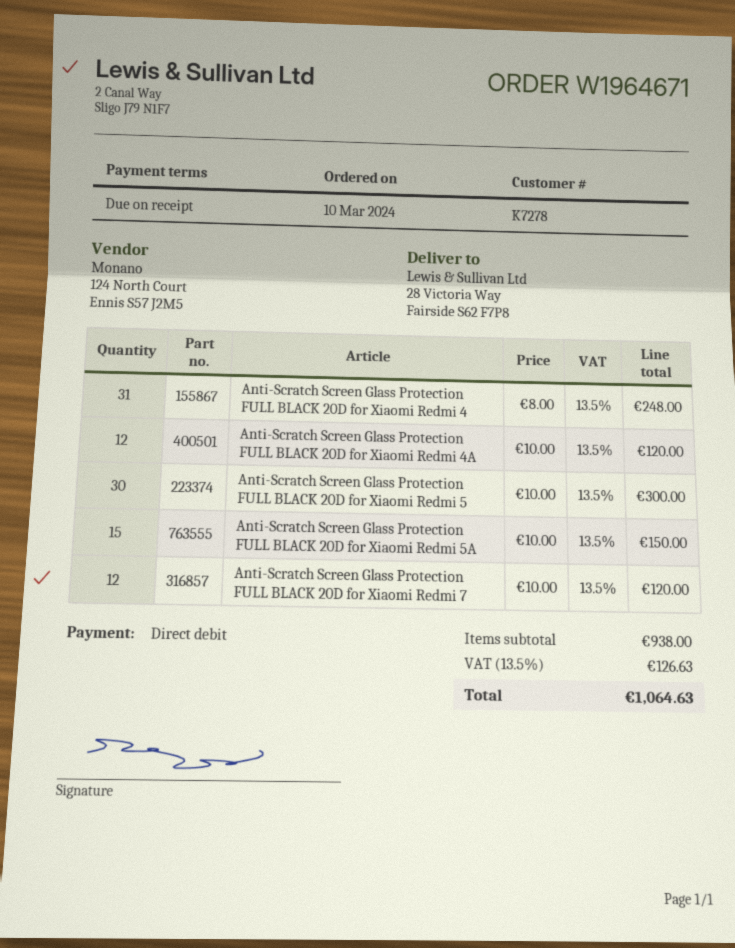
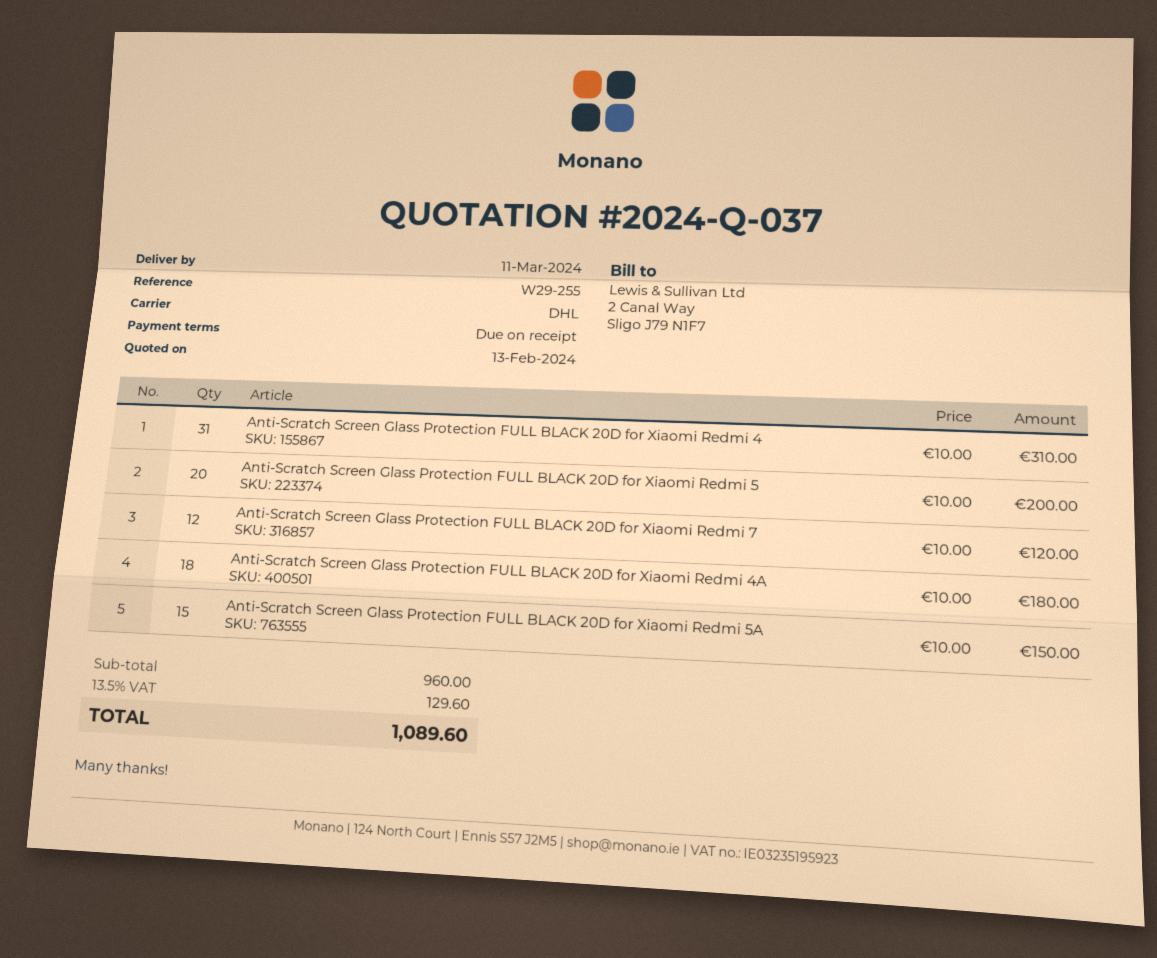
Anti-Scratch Screen Glass Protection FULL BLACK 20D for Xiaomi Redmi 4: 31 x 8.00 = 248.00 -> 31 x 10.00 = 310.00
Anti-Scratch Screen Glass Protection FULL BLACK 20D for Xiaomi Redmi 4A: 12 x 10.00 = 120.00 -> 18 x 10.00 = 180.00
Anti-Scratch Screen Glass Protection FULL BLACK 20D for Xiaomi Redmi 5: 30 x 10.00 = 300.00 -> 20 x 10.00 = 200.00
subtotal: 938.00 -> 960.00
tax: 13.5% = 126.63 -> 13.5% = 129.60
total: 1064.63 -> 1089.60

